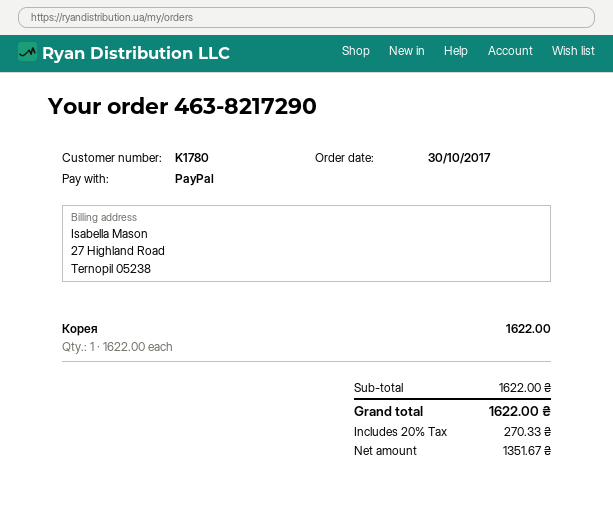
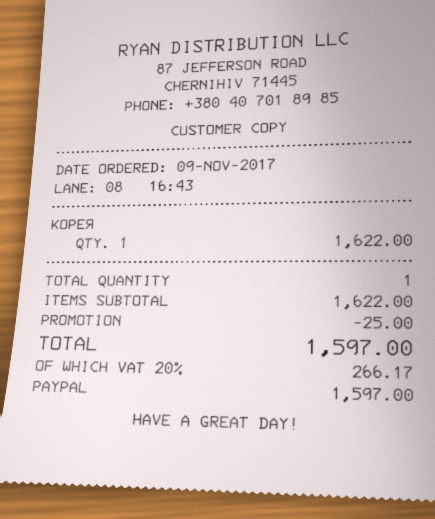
order date: 2017-10-30 -> 2017-11-09
discount: none -> 25.00
tax: 20% = 270.33 -> 20% = 266.17
total: 1622.00 -> 1597.00

